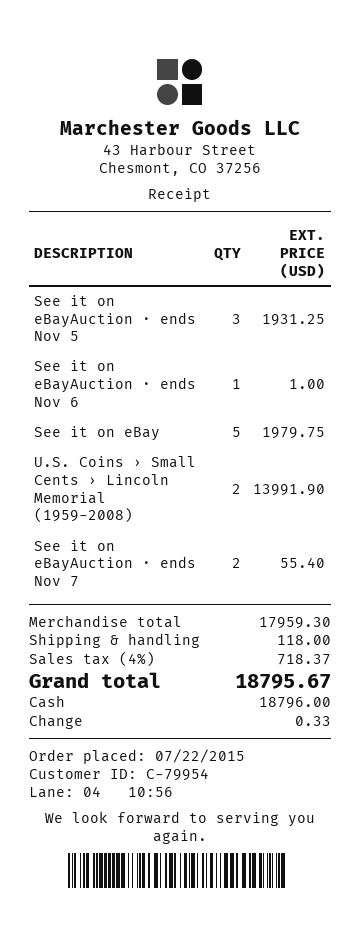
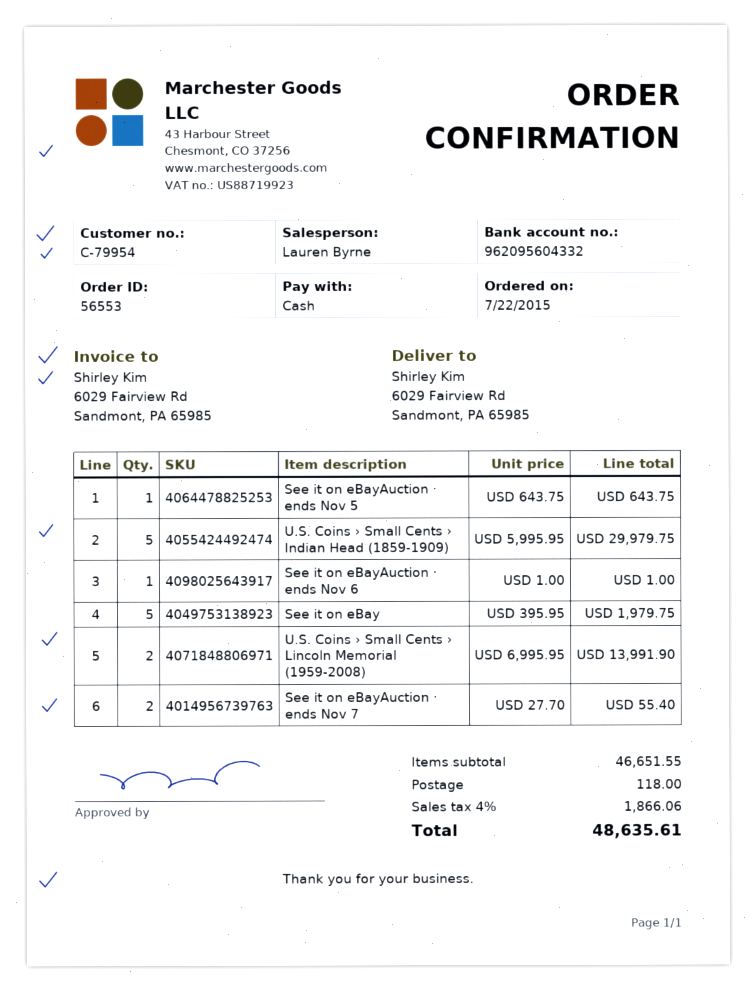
See it on eBayAuction · ends Nov 5: 3 for 1931.25 -> 1 for 643.75
U.S. Coins › Small Cents › Indian Head (1859-1909): none -> 5 for 29979.75
subtotal: 17959.30 -> 46651.55
tax: 4% = 718.37 -> 4% = 1866.06
total: 18795.67 -> 48635.61

